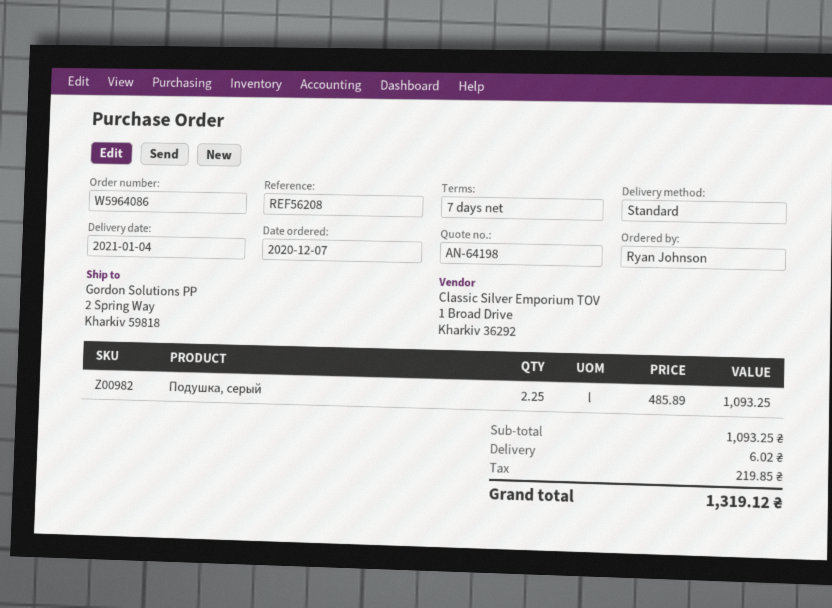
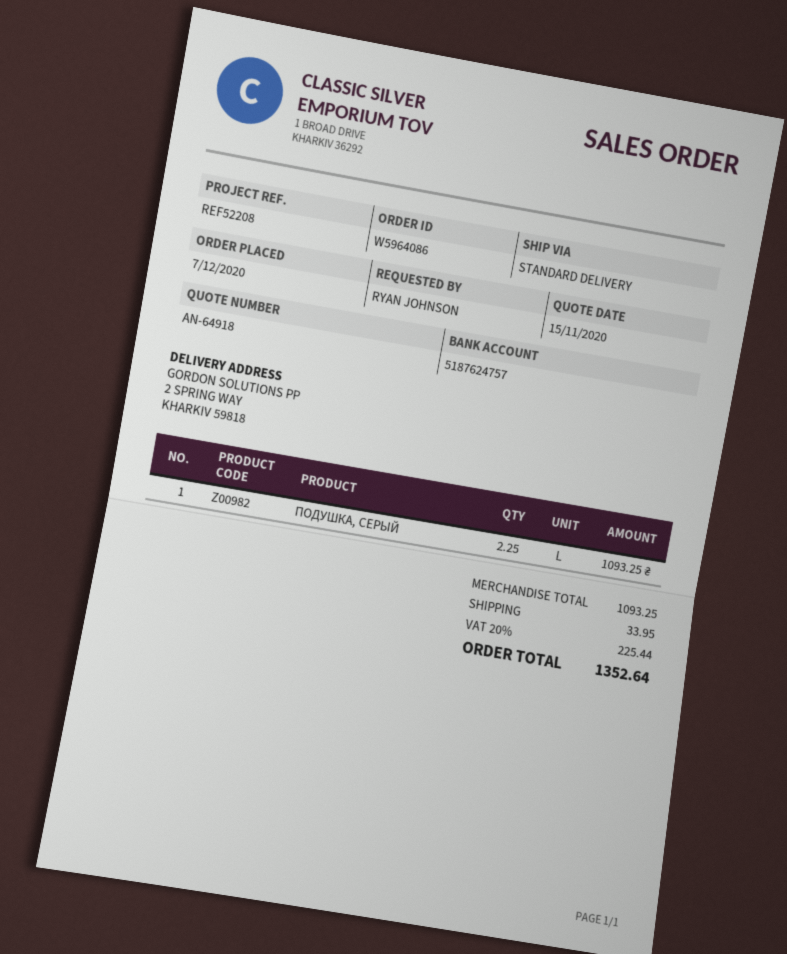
quote number: AN-64198 -> AN-64918
reference: REF56208 -> REF52208
shipping: 6.02 -> 33.95
tax: 219.85 -> 225.44
total: 1319.12 -> 1352.64

